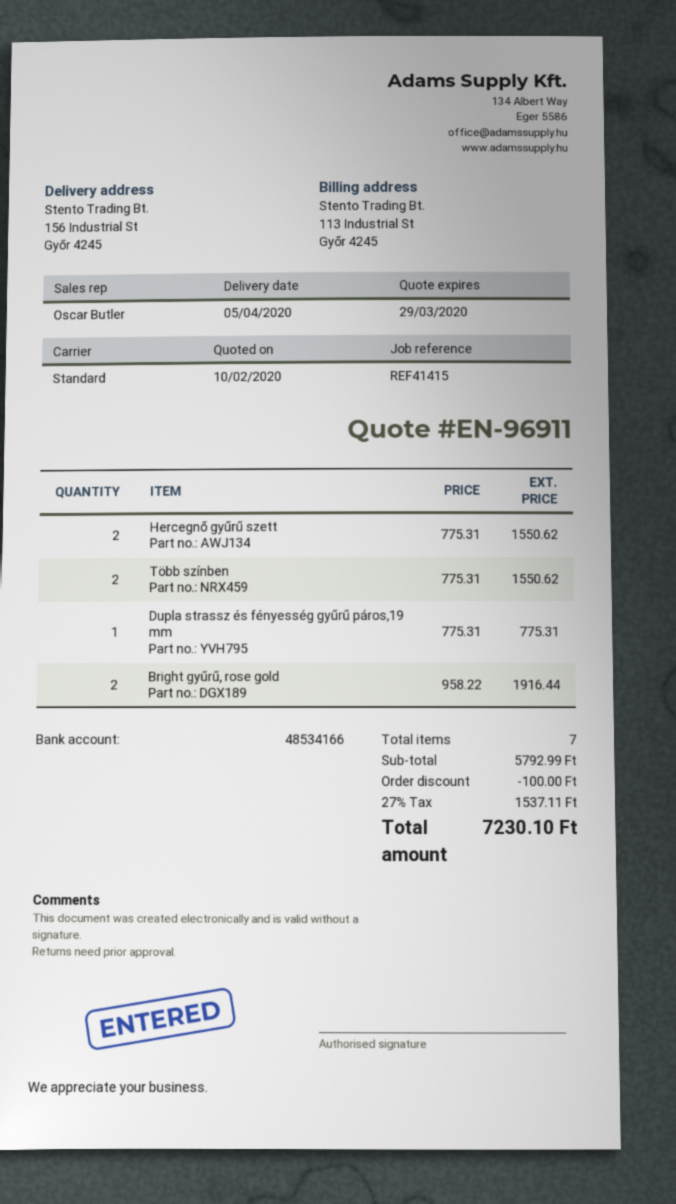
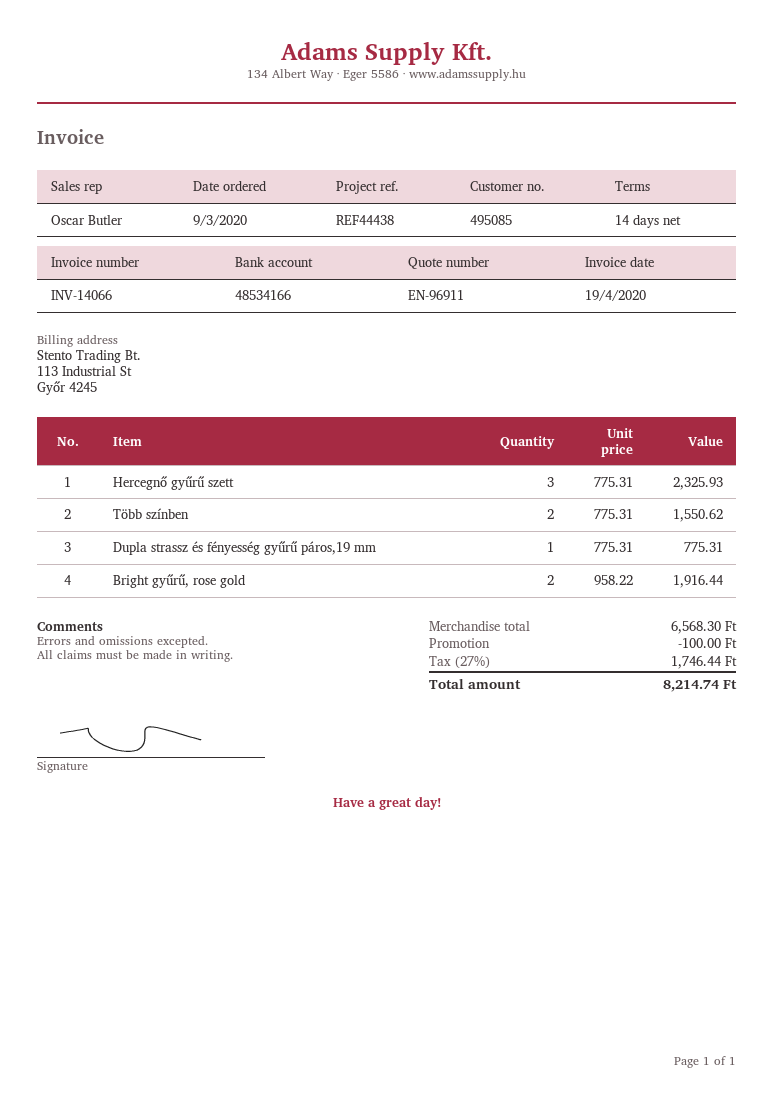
reference: REF41415 -> REF44438
Hercegnő gyűrű szett: 2 x 775.31 = 1550.62 -> 3 x 775.31 = 2325.93
subtotal: 5792.99 -> 6568.30
tax: 27% = 1537.11 -> 27% = 1746.44
total: 7230.10 -> 8214.74

